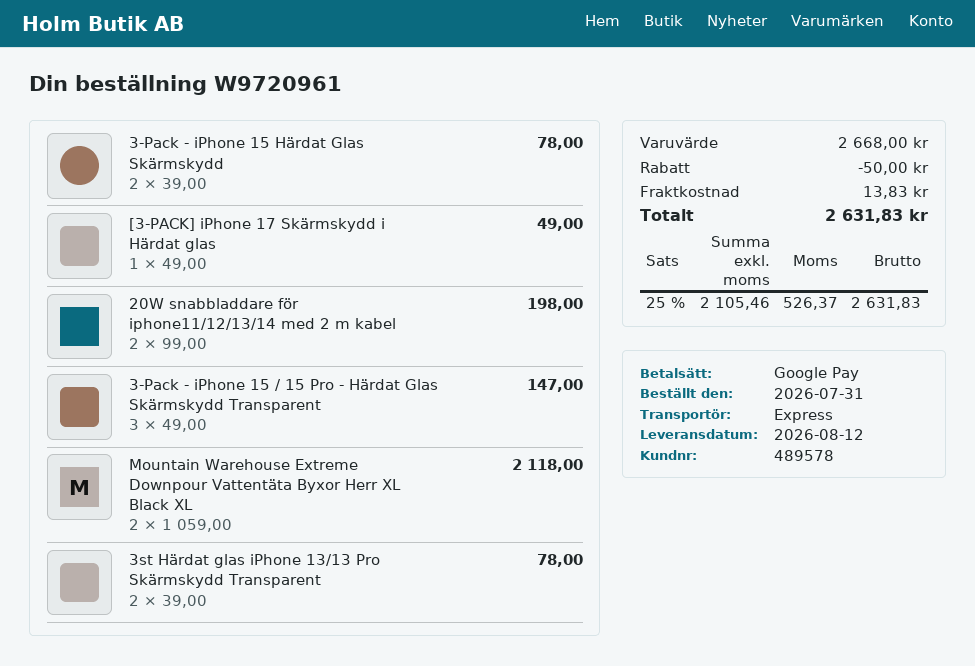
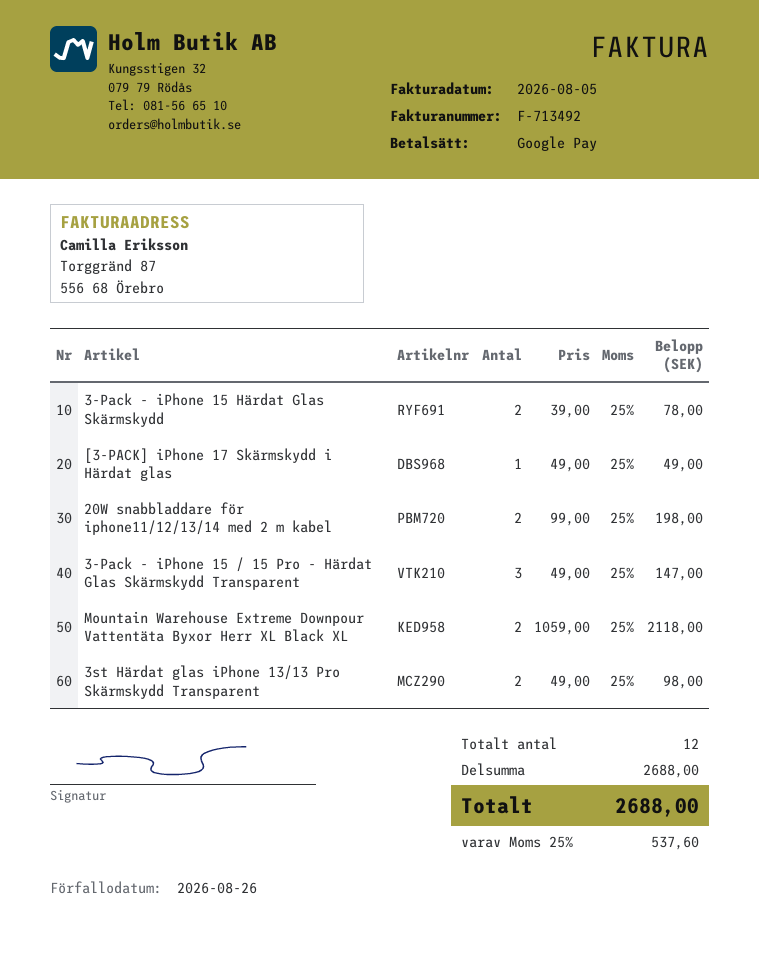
3st Härdat glas iPhone 13/13 Pro Skärmskydd Transparent: 2 x 39.00 = 78.00 -> 2 x 49.00 = 98.00
subtotal: 2668.00 -> 2688.00
discount: 50.00 -> none
shipping: 13.83 -> none
tax: 25% = 526.37 -> 25% = 537.60
total: 2631.83 -> 2688.00

